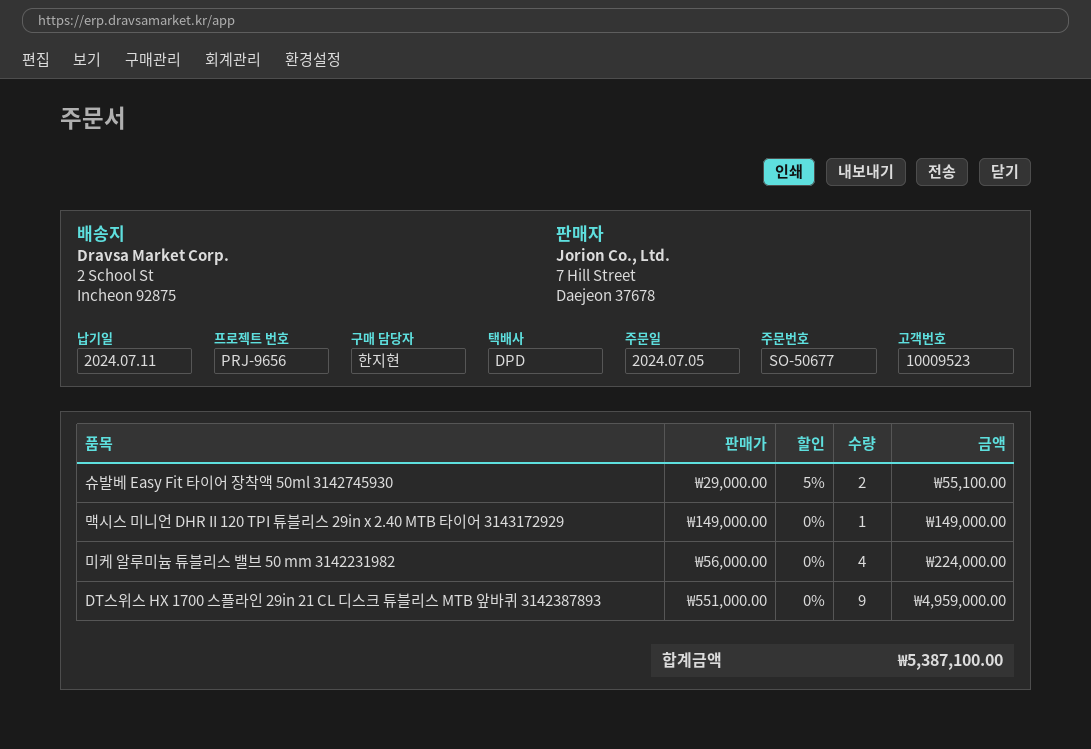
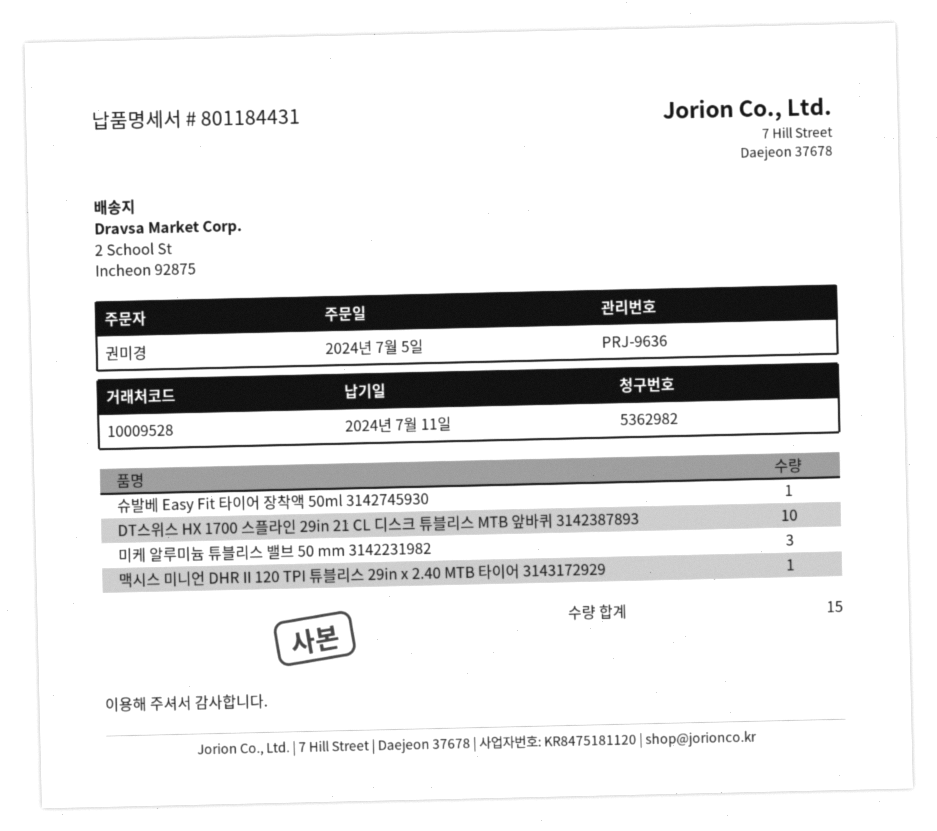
customer number: 10009523 -> 10009528
reference: PRJ-9656 -> PRJ-9636
ordered by: 한지현 -> 권미경
슈발베 Easy Fit 타이어 장착액 50ml 3142745930: 2 -> 1
미케 알루미늄 튜블리스 밸브 50 mm 3142231982: 4 -> 3
DT스위스 HX 1700 스플라인 29in 21 CL 디스크 튜블리스 MTB 앞바퀴 3142387893: 9 -> 10

